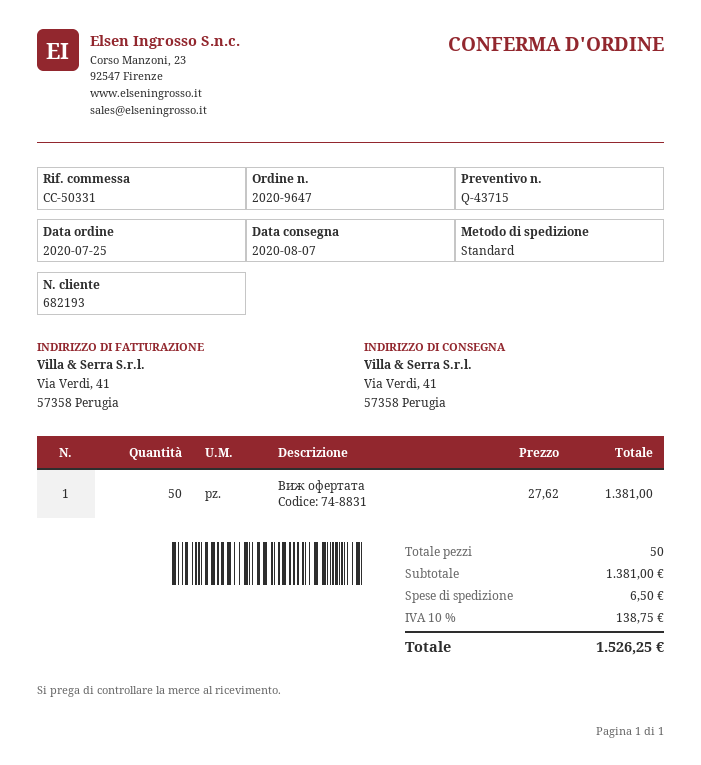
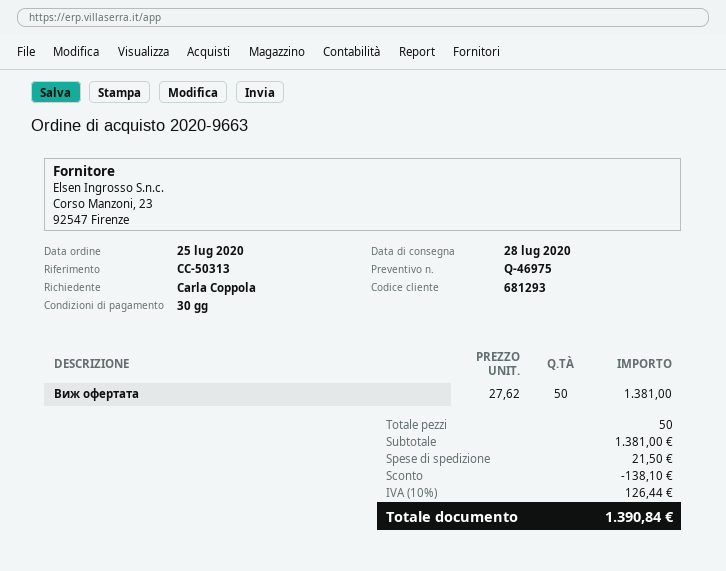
quote number: Q-43715 -> Q-46975
order number: 2020-9647 -> 2020-9663
delivery date: 2020-08-07 -> 2020-07-28
customer number: 682193 -> 681293
reference: CC-50331 -> CC-50313
discount: none -> 138.10
shipping: 6.50 -> 21.50
tax: 10% = 138.75 -> 10% = 126.44
total: 1526.25 -> 1390.84

